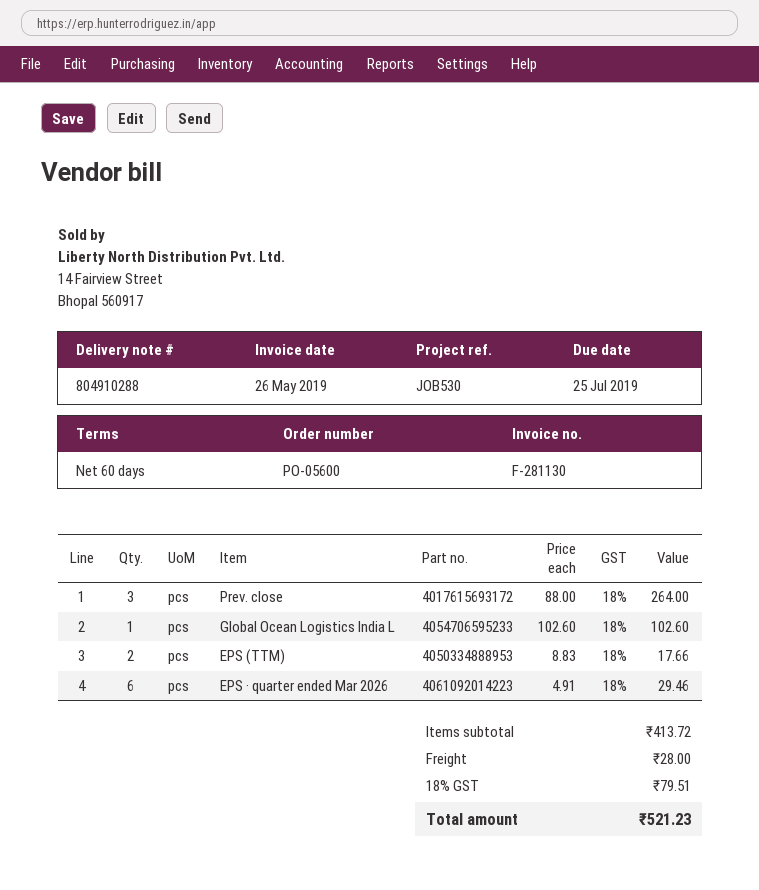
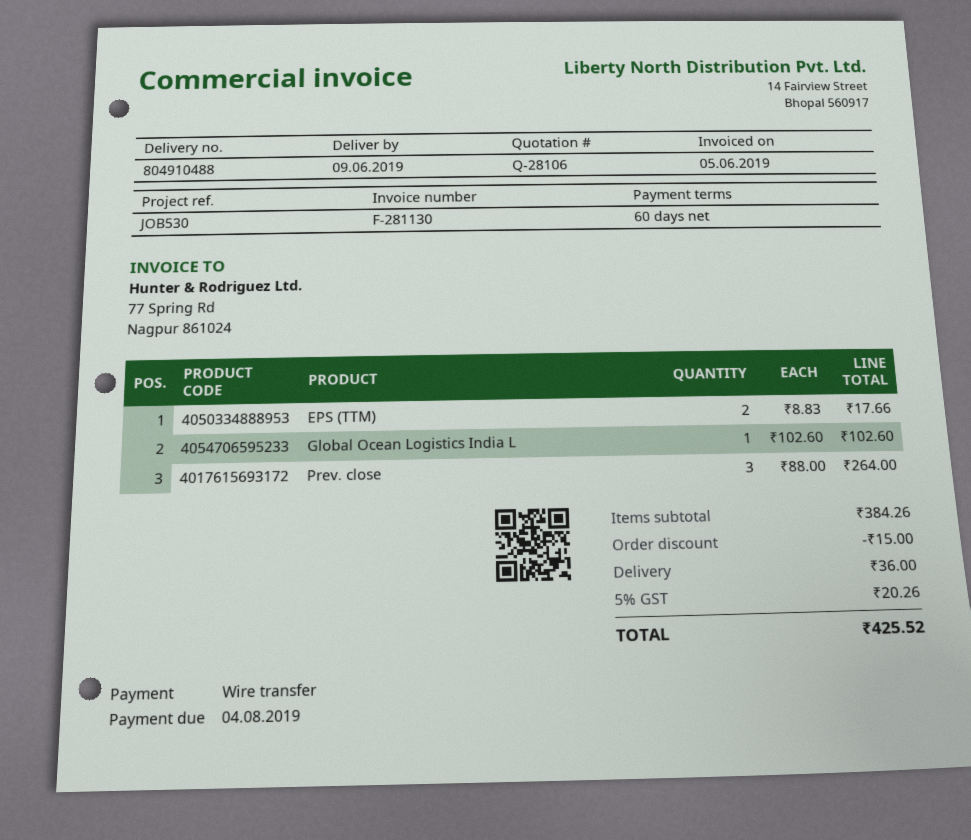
delivery note number: 804910288 -> 804910488
invoice date: 2019-05-26 -> 2019-06-05
due date: 2019-07-25 -> 2019-08-04
EPS · quarter ended Mar 2026: 6 x 4.91 = 29.46 -> none
subtotal: 413.72 -> 384.26
discount: none -> 15.00
shipping: 28.00 -> 36.00
tax: 18% = 79.51 -> 5% = 20.26
total: 521.23 -> 425.52

